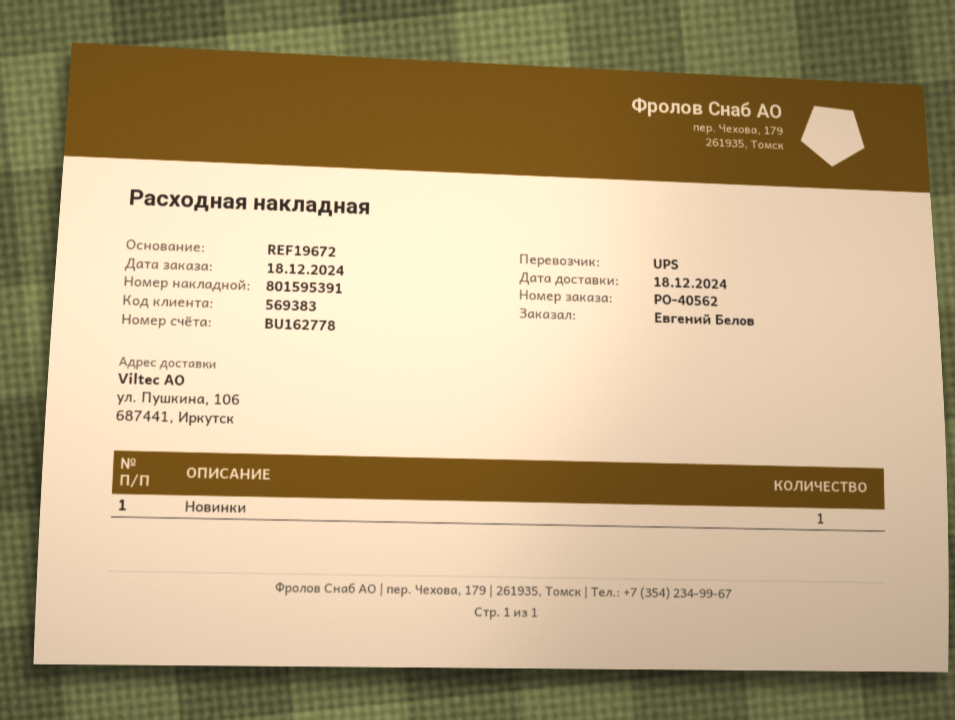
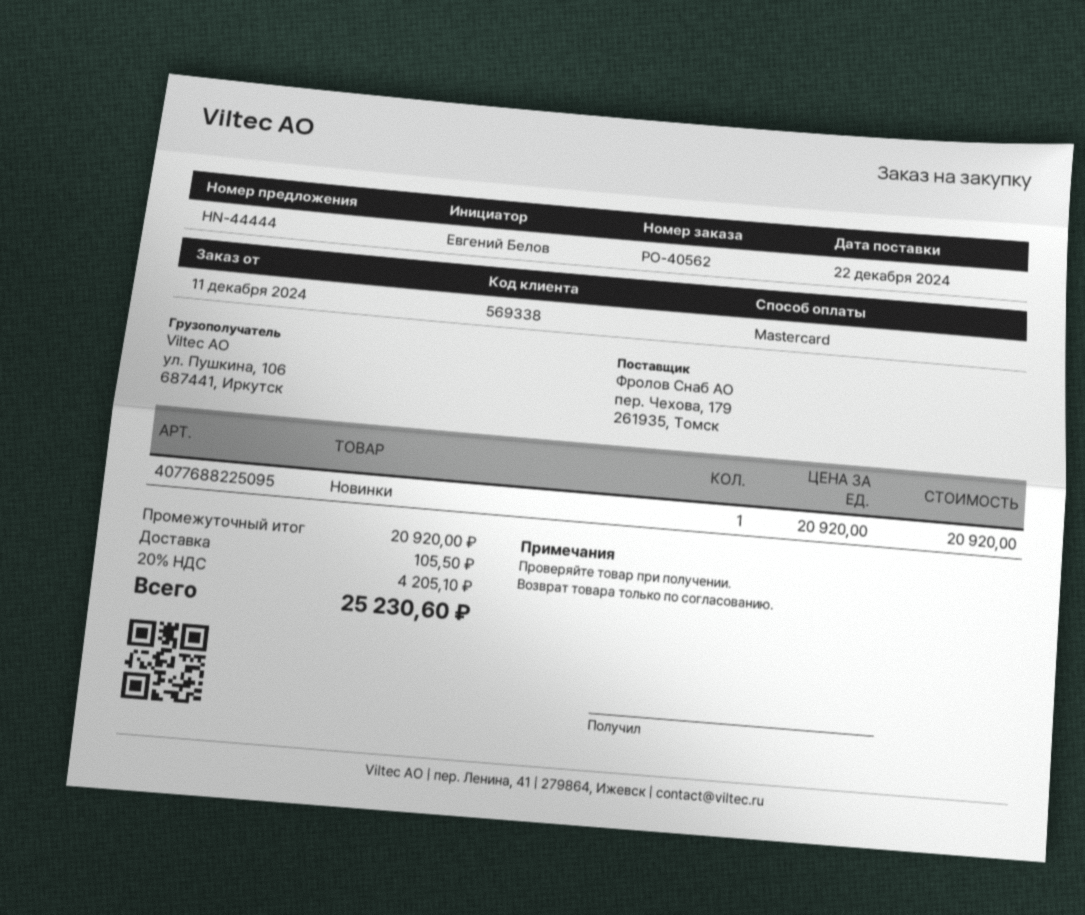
order date: 2024-12-18 -> 2024-12-11
delivery date: 2024-12-18 -> 2024-12-22
customer number: 569383 -> 569338

